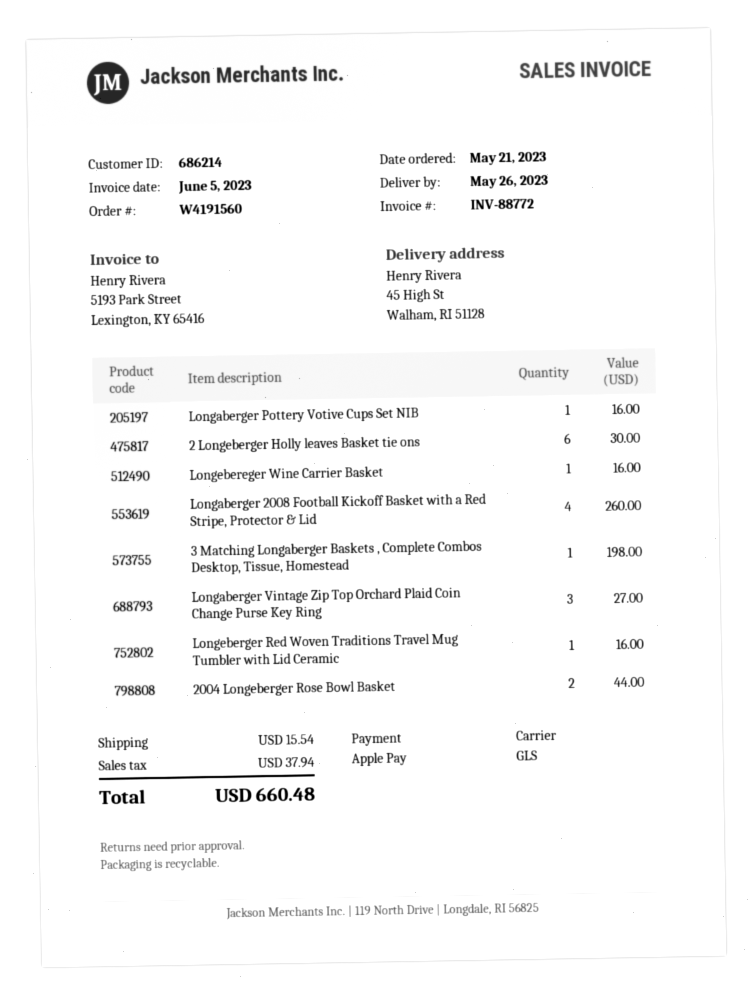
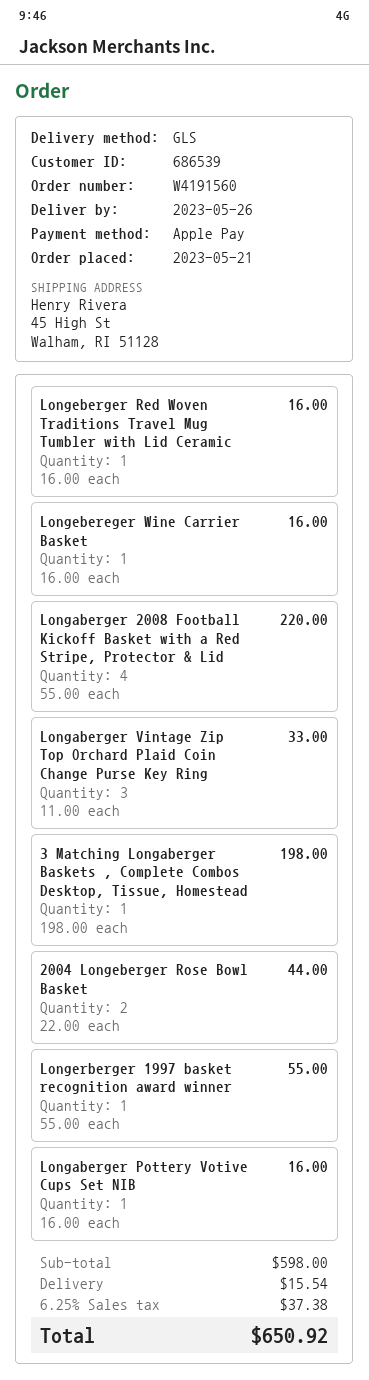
customer number: 686214 -> 686539
2 Longeberger Holly leaves Basket tie ons: 6 for 30.00 -> none
Longaberger 2008 Football Kickoff Basket with a Red Stripe, Protector & Lid: 4 for 260.00 -> 4 for 220.00
Longaberger Vintage Zip Top Orchard Plaid Coin Change Purse Key Ring: 3 for 27.00 -> 3 for 33.00
Longerberger 1997 basket recognition award winner: none -> 1 for 55.00
tax: 37.94 -> 37.38
total: 660.48 -> 650.92

